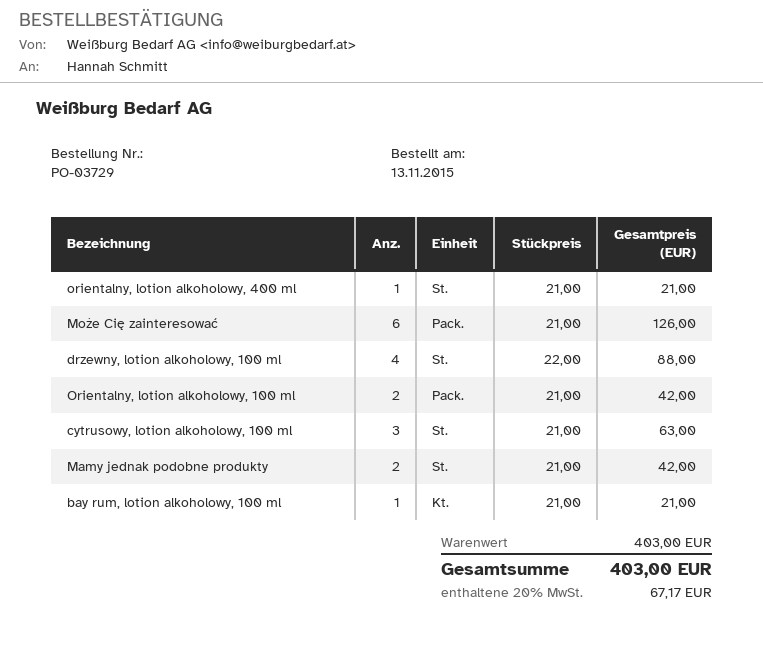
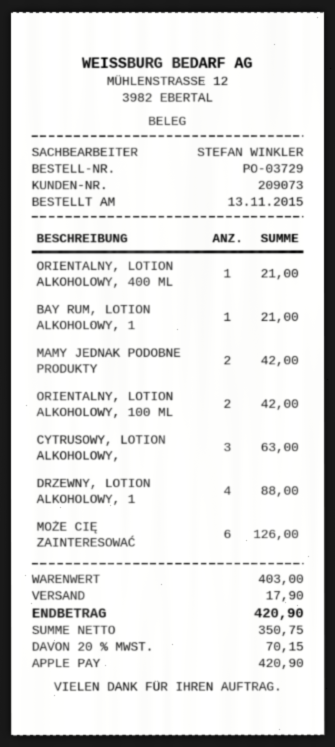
shipping: none -> 17.90
tax: 20% = 67.17 -> 20% = 70.15
total: 403.00 -> 420.90

